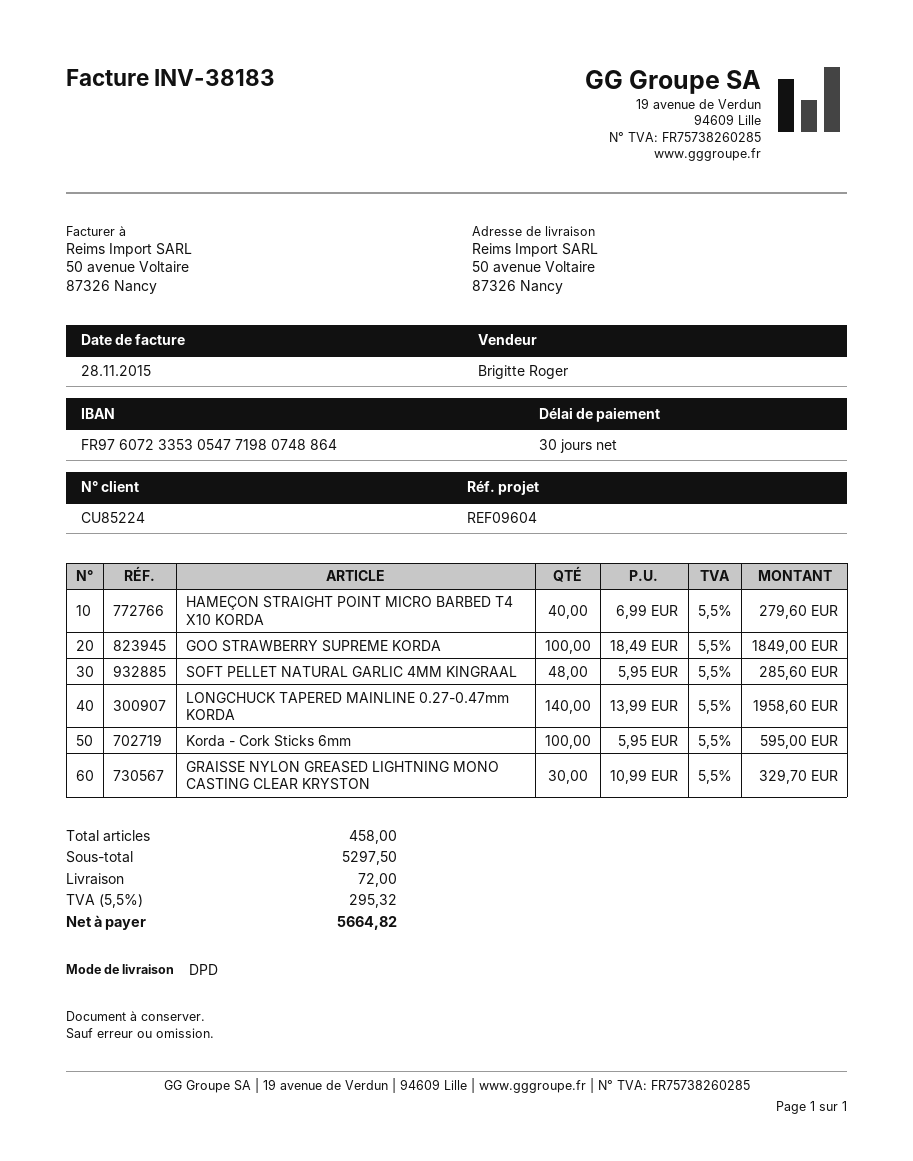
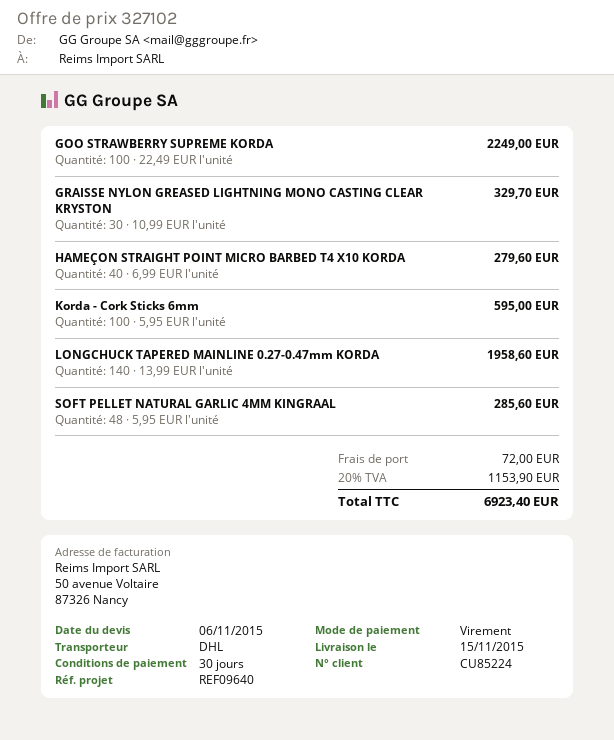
reference: REF09604 -> REF09640
shipping method: DPD -> DHL
GOO STRAWBERRY SUPREME KORDA: 100 x 18.49 = 1849.00 -> 100 x 22.49 = 2249.00
tax: 5.5% = 295.32 -> 20% = 1153.90
total: 5664.82 -> 6923.40

